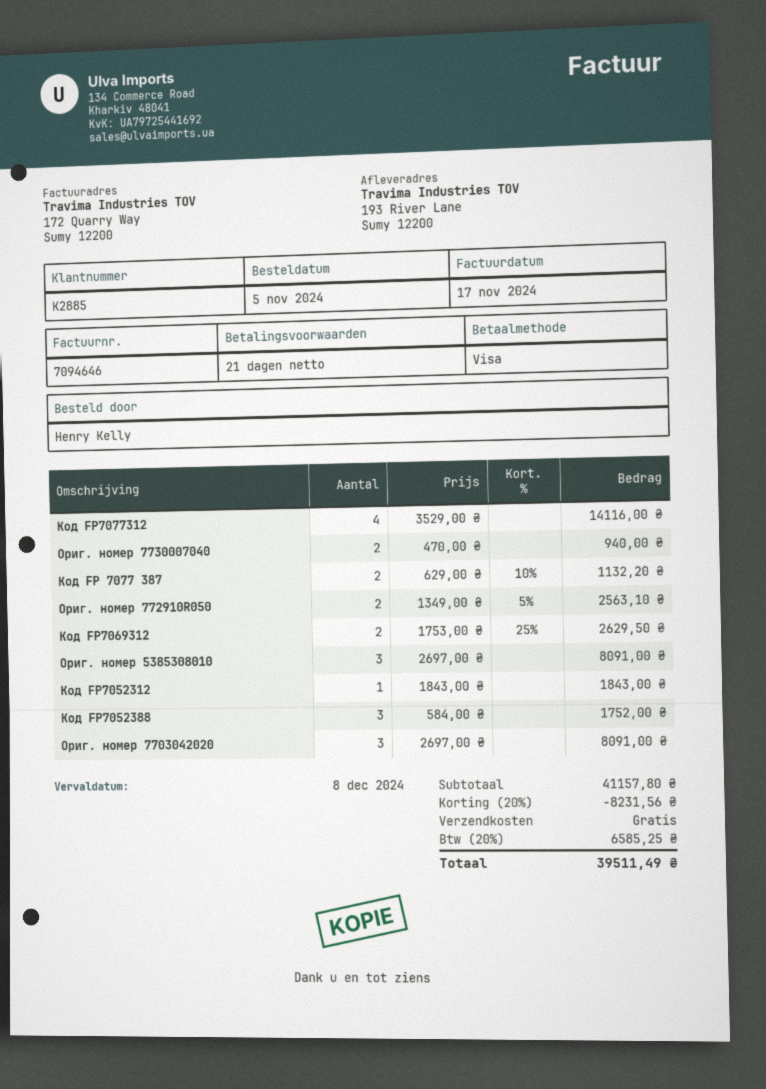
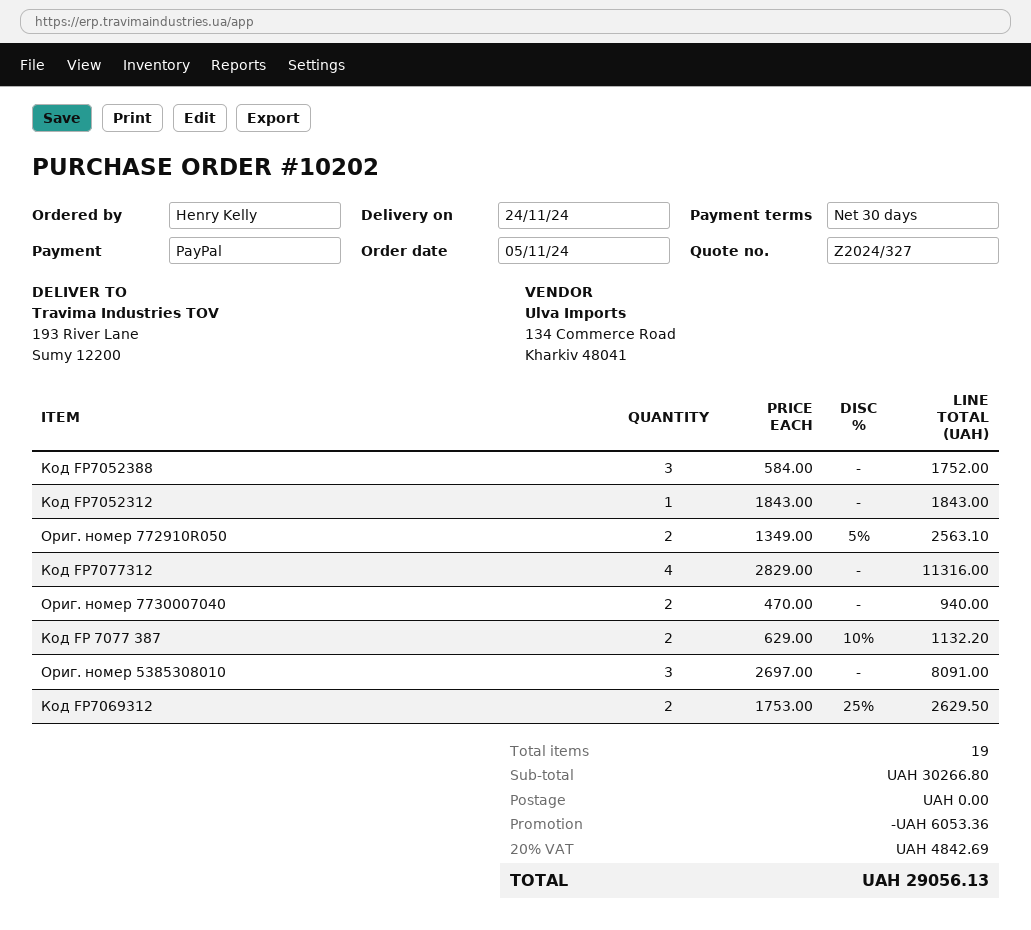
payment terms: 21 days -> 30 days
payment method: Visa -> PayPal
Код FP7077312: 4 x 3529.00 = 14116.00 -> 4 x 2829.00 = 11316.00
Ориг. номер 7703042020: 3 x 2697.00 = 8091.00 -> none
subtotal: 41157.80 -> 30266.80
discount: 8231.56 -> 6053.36
tax: 20% = 6585.25 -> 20% = 4842.69
total: 39511.49 -> 29056.13

